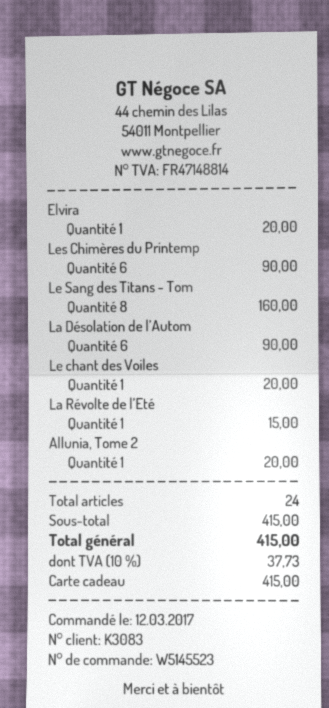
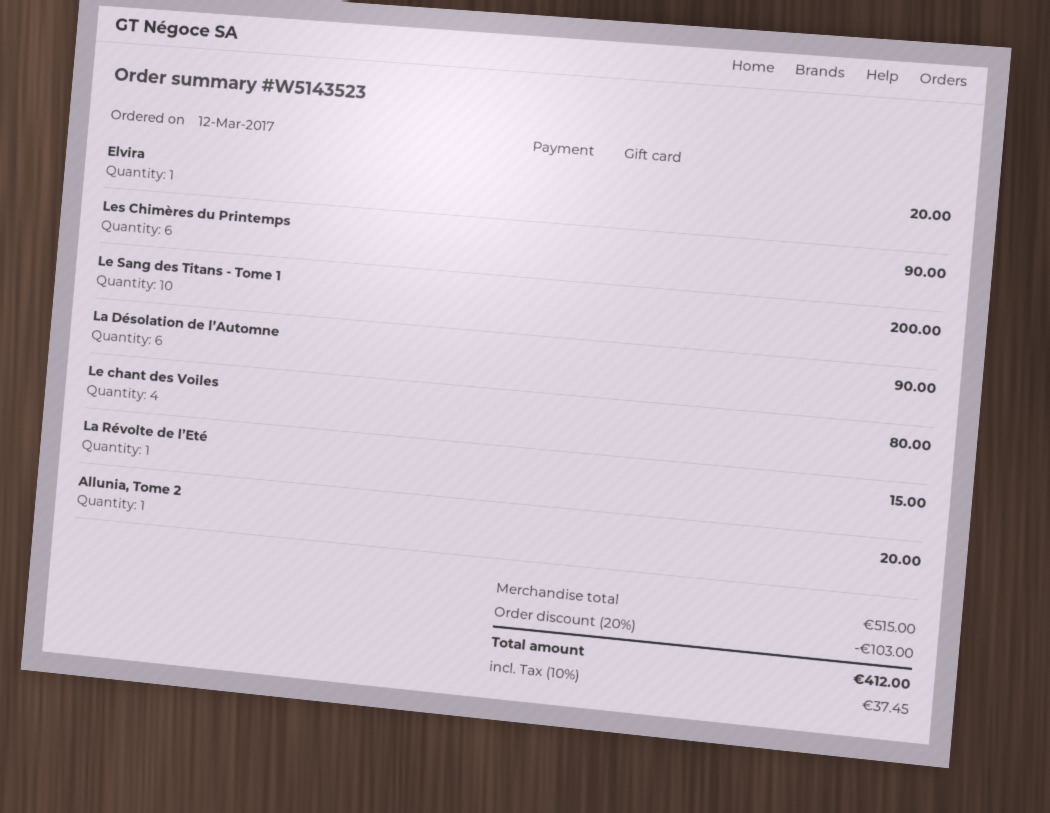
order number: W5145523 -> W5143523
Le Sang des Titans - Tom: 8 for 160.00 -> 10 for 200.00
Le chant des Voiles: 1 for 20.00 -> 4 for 80.00
subtotal: 415.00 -> 515.00
discount: none -> 20% = 103.00
tax: 10% = 37.73 -> 10% = 37.45
total: 415.00 -> 412.00

